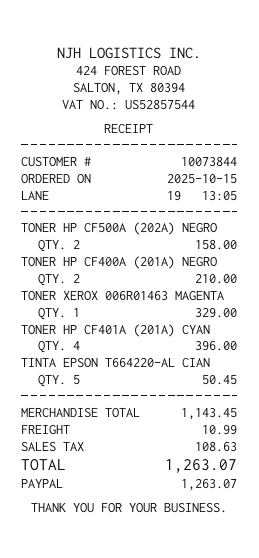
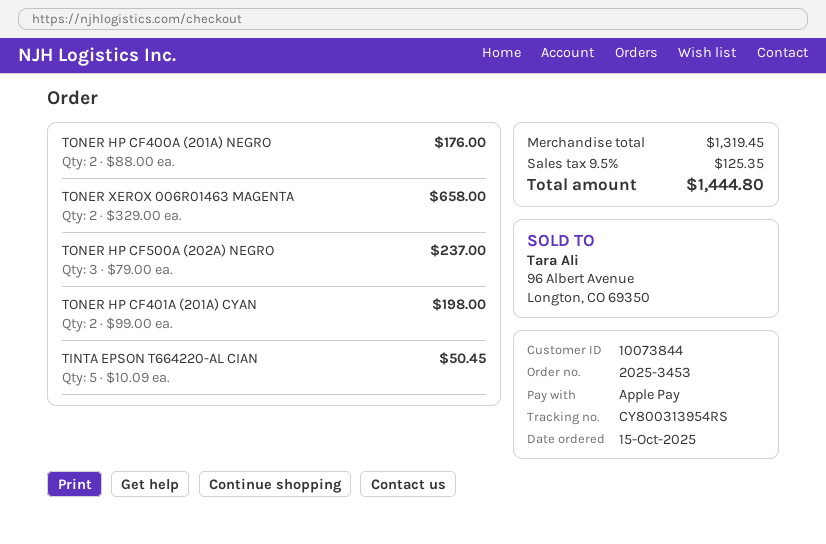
payment method: PayPal -> Apple Pay
TONER HP CF500A (202A) NEGRO: 2 for 158.00 -> 3 for 237.00
TONER HP CF400A (201A) NEGRO: 2 for 210.00 -> 2 for 176.00
TONER XEROX 006R01463 MAGENTA: 1 for 329.00 -> 2 for 658.00
TONER HP CF401A (201A) CYAN: 4 for 396.00 -> 2 for 198.00
subtotal: 1143.45 -> 1319.45
shipping: 10.99 -> none
tax: 108.63 -> 125.35
total: 1263.07 -> 1444.80

